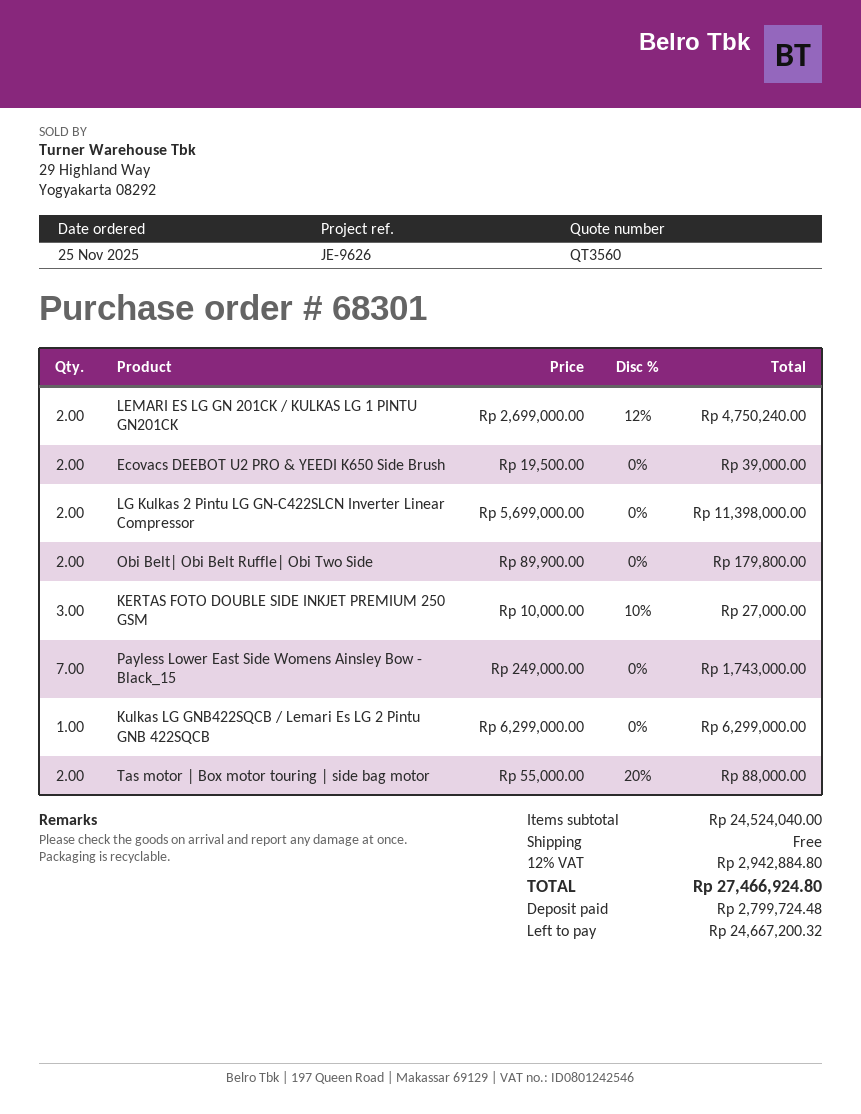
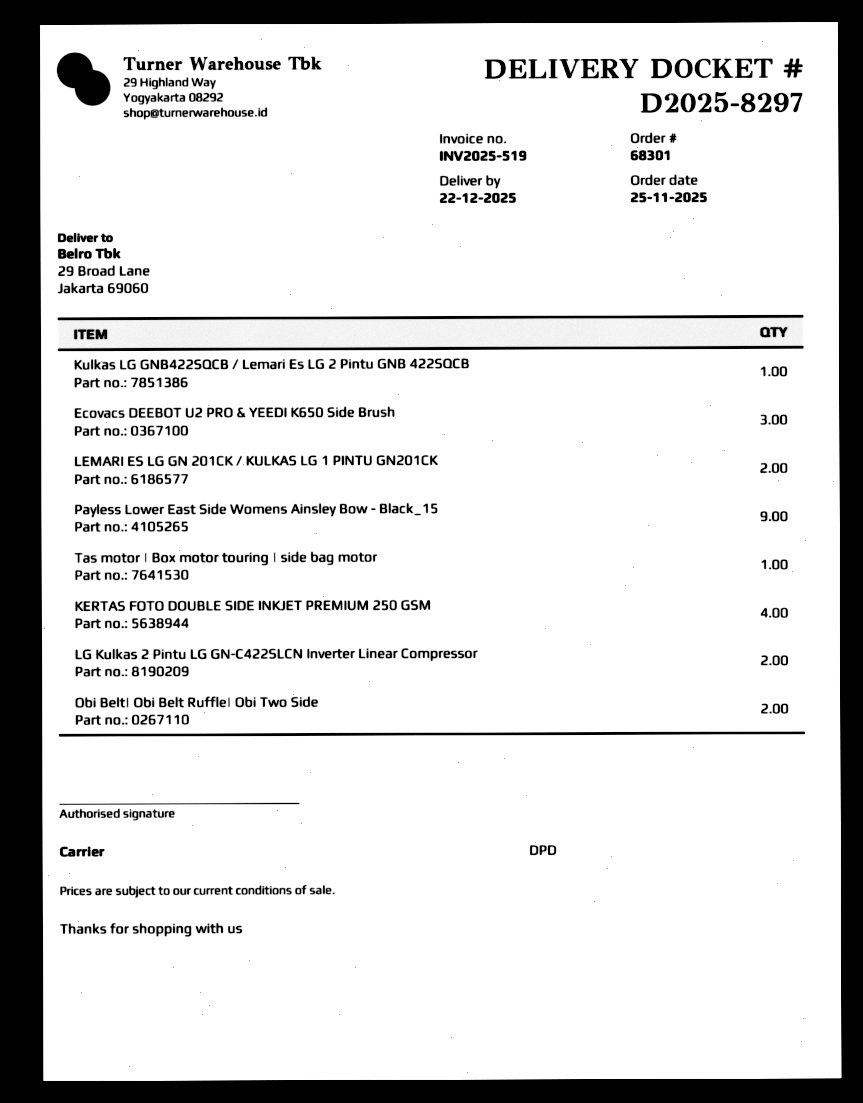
Ecovacs DEEBOT U2 PRO & YEEDI K650 Side Brush: 2 -> 3
KERTAS FOTO DOUBLE SIDE INKJET PREMIUM 250 GSM: 3 -> 4
Payless Lower East Side Womens Ainsley Bow - Black_15: 7 -> 9
Tas motor | Box motor touring | side bag motor: 2 -> 1

